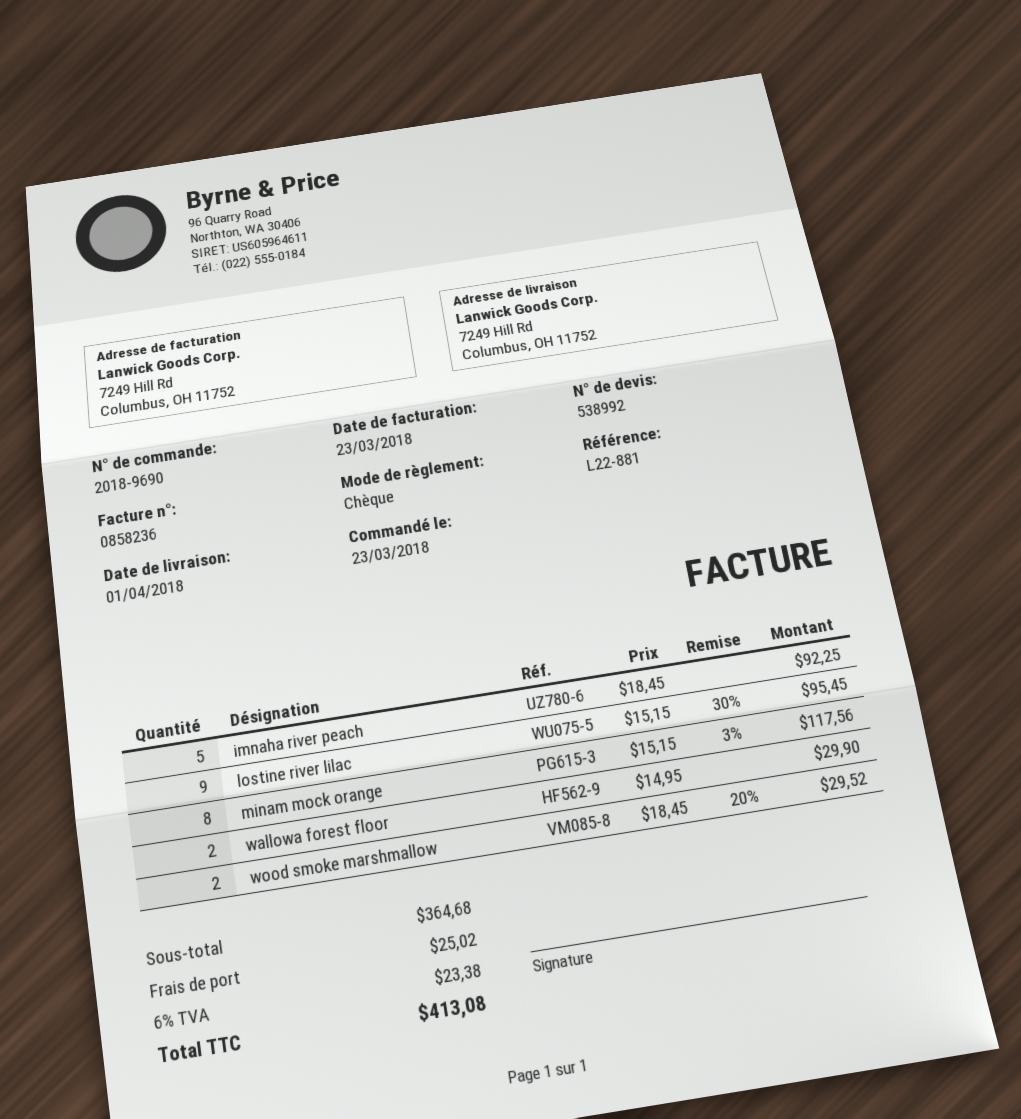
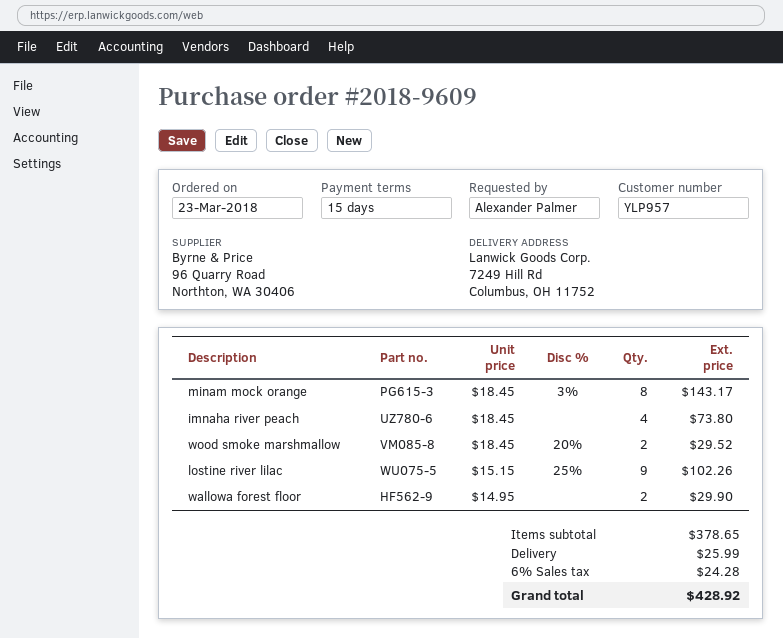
order number: 2018-9690 -> 2018-9609
imnaha river peach: 5 x 18.45 = 92.25 -> 4 x 18.45 = 73.80
lostine river lilac: 9 x 15.15 - 30% = 95.45 -> 9 x 15.15 - 25% = 102.26
minam mock orange: 8 x 15.15 - 3% = 117.56 -> 8 x 18.45 - 3% = 143.17
subtotal: 364.68 -> 378.65
shipping: 25.02 -> 25.99
tax: 6% = 23.38 -> 6% = 24.28
total: 413.08 -> 428.92

